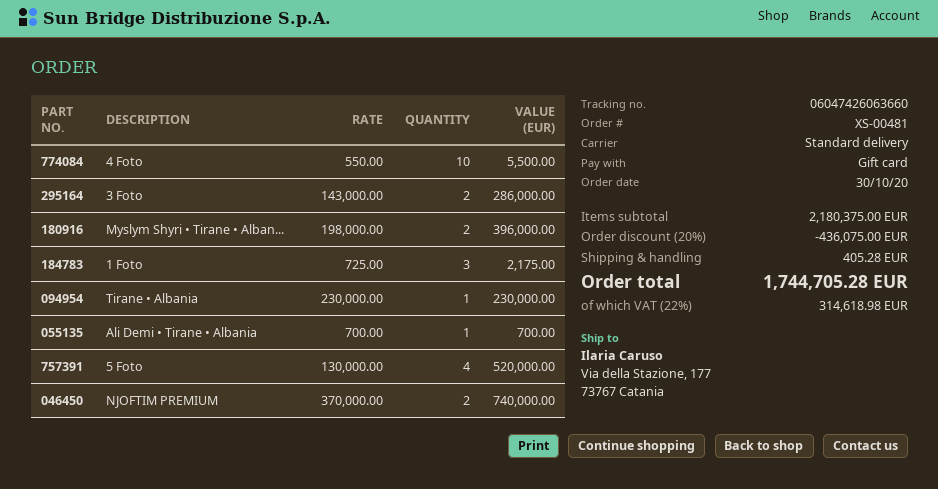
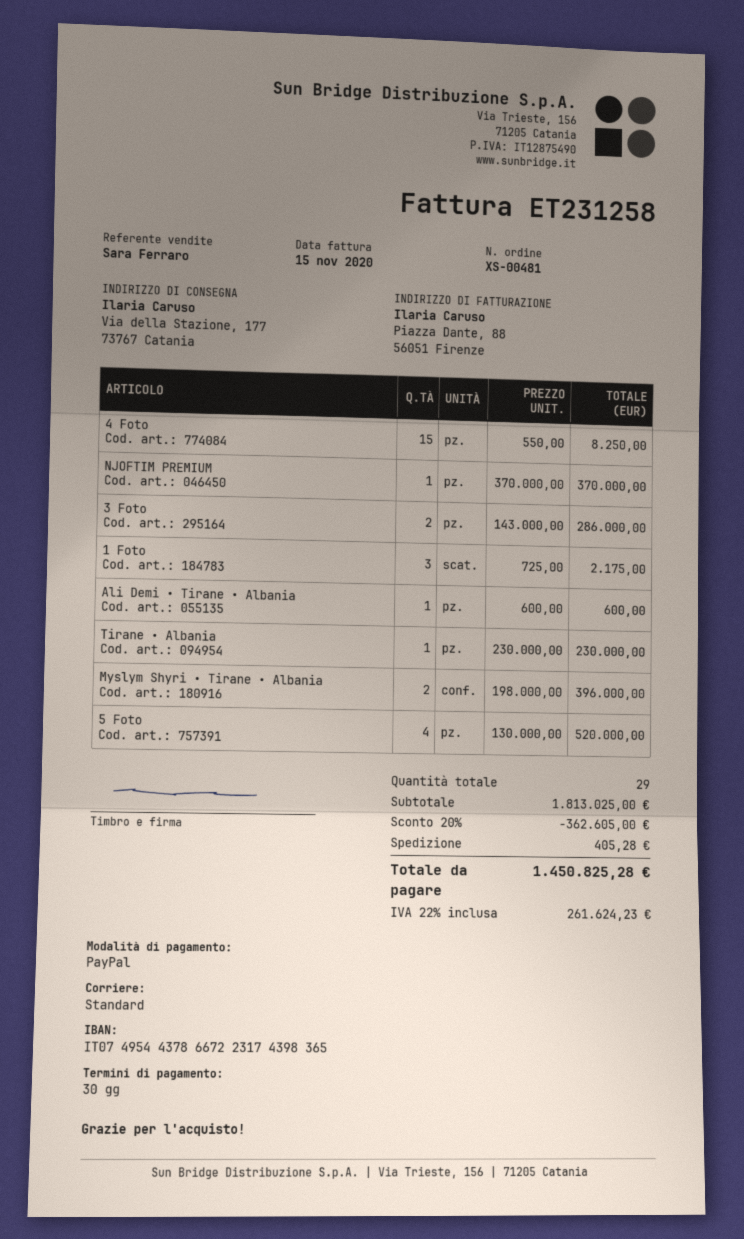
payment method: gift card -> PayPal
4 Foto: 10 x 550.00 = 5500.00 -> 15 x 550.00 = 8250.00
Ali Demi • Tirane • Albania: 1 x 700.00 = 700.00 -> 1 x 600.00 = 600.00
NJOFTIM PREMIUM: 2 x 370000.00 = 740000.00 -> 1 x 370000.00 = 370000.00
subtotal: 2180375.00 -> 1813025.00
discount: 20% = 436075.00 -> 20% = 362605.00
tax: 22% = 314618.98 -> 22% = 261624.23
total: 1744705.28 -> 1450825.28

